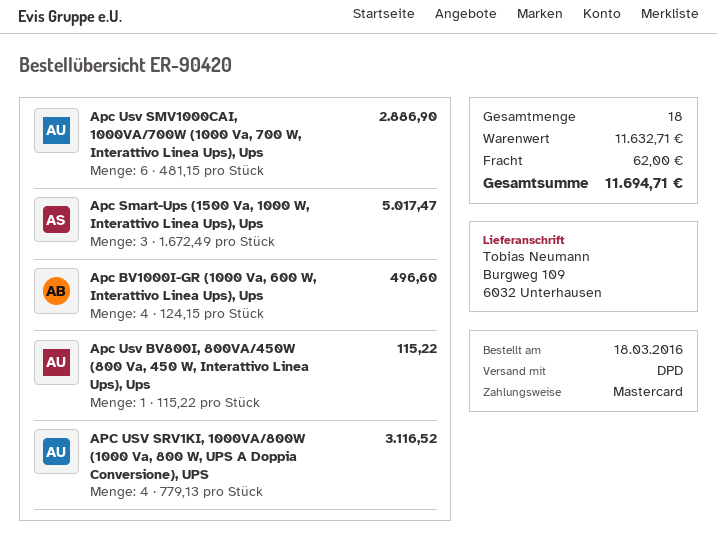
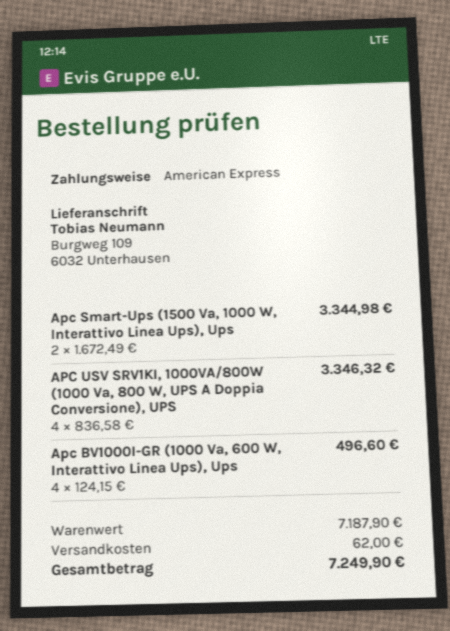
payment method: Mastercard -> American Express
Apc Usv SMV1000CAI, 1000VA/700W (1000 Va, 700 W, Interattivo Linea Ups), Ups: 6 x 481.15 = 2886.90 -> none
Apc Smart-Ups (1500 Va, 1000 W, Interattivo Linea Ups), Ups: 3 x 1672.49 = 5017.47 -> 2 x 1672.49 = 3344.98
Apc Usv BV800I, 800VA/450W (800 Va, 450 W, Interattivo Linea Ups), Ups: 1 x 115.22 = 115.22 -> none
APC USV SRV1KI, 1000VA/800W (1000 Va, 800 W, UPS A Doppia Conversione), UPS: 4 x 779.13 = 3116.52 -> 4 x 836.58 = 3346.32
subtotal: 11632.71 -> 7187.90
total: 11694.71 -> 7249.90

